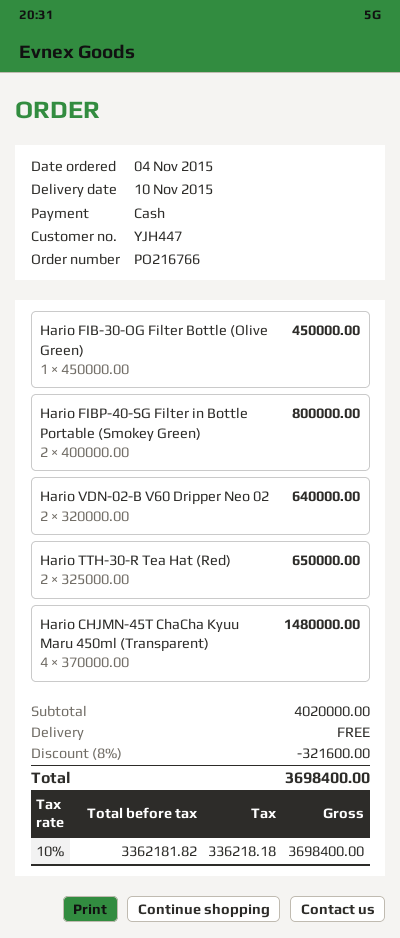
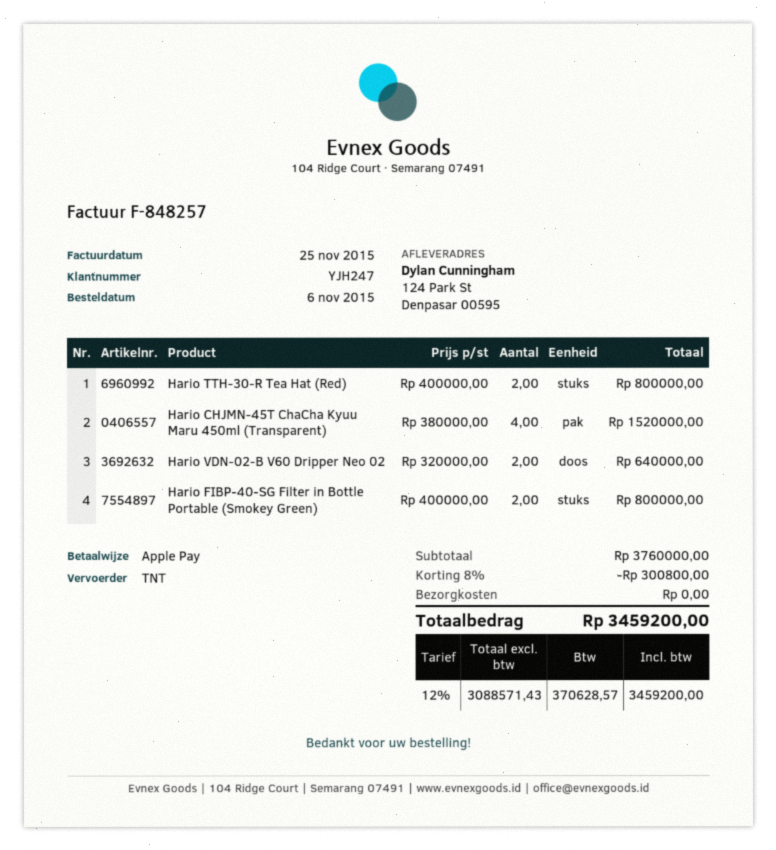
order date: 2015-11-04 -> 2015-11-06
customer number: YJH447 -> YJH247
payment method: cash -> Apple Pay
Hario FIB-30-OG Filter Bottle (Olive Green): 1 x 450000.00 = 450000.00 -> none
Hario TTH-30-R Tea Hat (Red): 2 x 325000.00 = 650000.00 -> 2 x 400000.00 = 800000.00
Hario CHJMN-45T ChaCha Kyuu Maru 450ml (Transparent): 4 x 370000.00 = 1480000.00 -> 4 x 380000.00 = 1520000.00
subtotal: 4020000.00 -> 3760000.00
discount: 8% = 321600.00 -> 8% = 300800.00
net: 3362181.82 -> 3088571.43
tax: 10% = 336218.18 -> 12% = 370628.57
total: 3698400.00 -> 3459200.00

